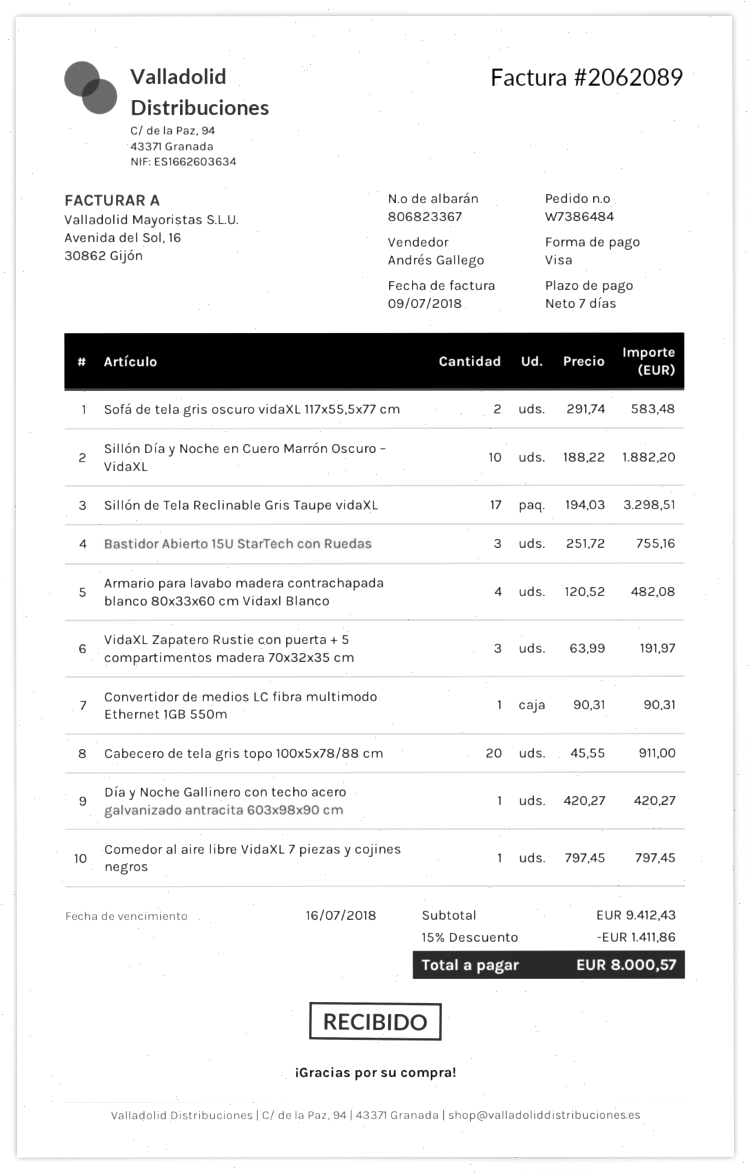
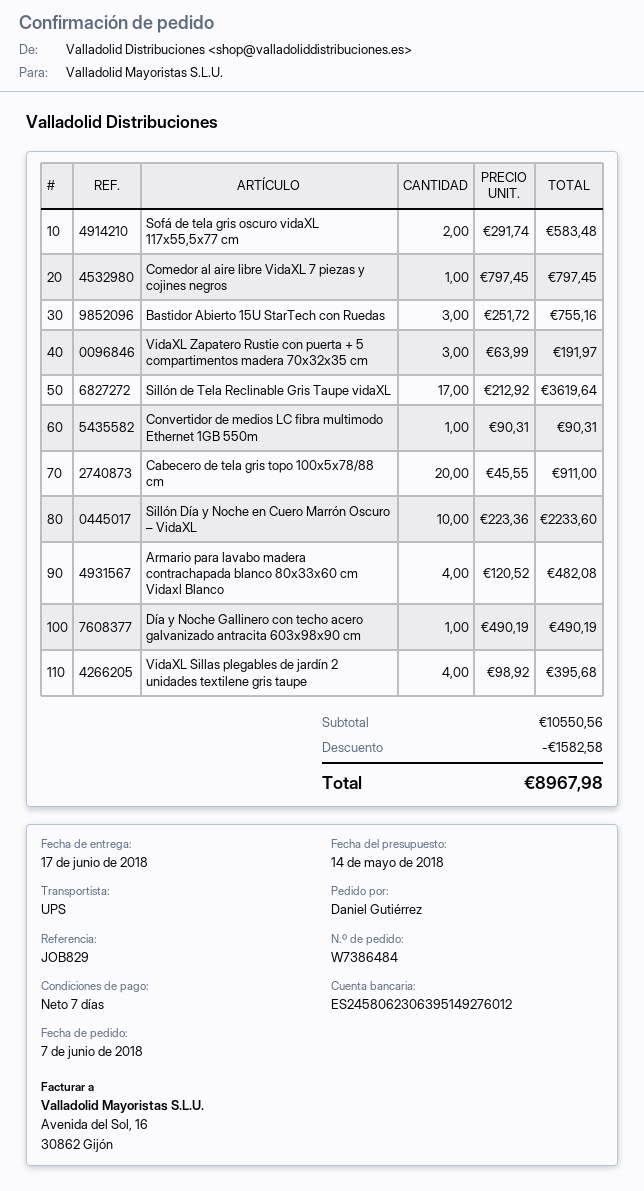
Sillón Día y Noche en Cuero Marrón Oscuro – VidaXL: 10 x 188.22 = 1882.20 -> 10 x 223.36 = 2233.60
Sillón de Tela Reclinable Gris Taupe vidaXL: 17 x 194.03 = 3298.51 -> 17 x 212.92 = 3619.64
Día y Noche Gallinero con techo acero galvanizado antracita 603x98x90 cm: 1 x 420.27 = 420.27 -> 1 x 490.19 = 490.19
VidaXL Sillas plegables de jardín 2 unidades textilene gris taupe: none -> 4 x 98.92 = 395.68
subtotal: 9412.43 -> 10550.56
discount: 1411.86 -> 1582.58
total: 8000.57 -> 8967.98

